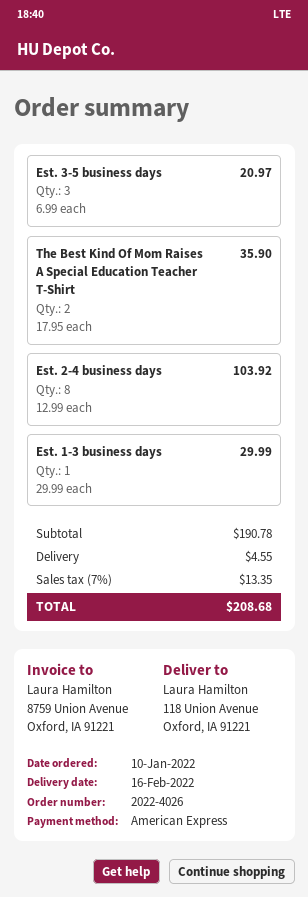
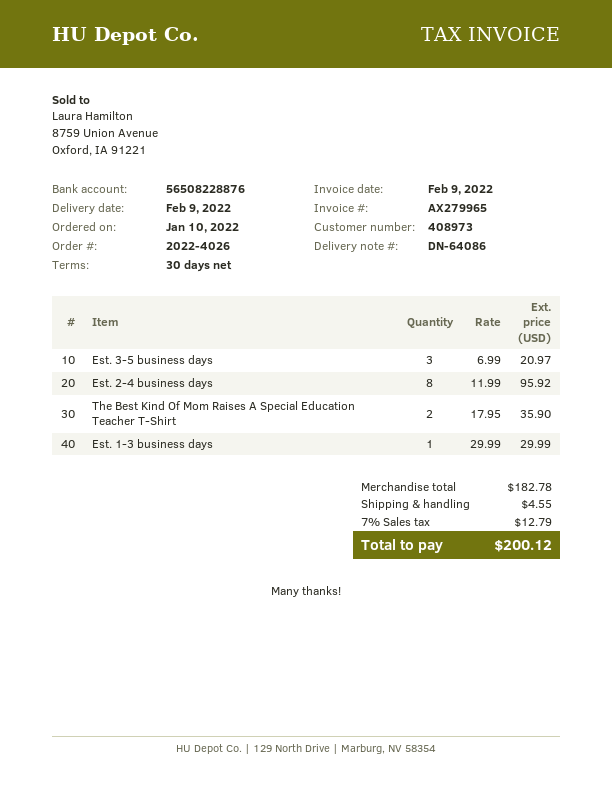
delivery date: 2022-02-16 -> 2022-02-09
Est. 2-4 business days: 8 x 12.99 = 103.92 -> 8 x 11.99 = 95.92
subtotal: 190.78 -> 182.78
tax: 7% = 13.35 -> 7% = 12.79
total: 208.68 -> 200.12

